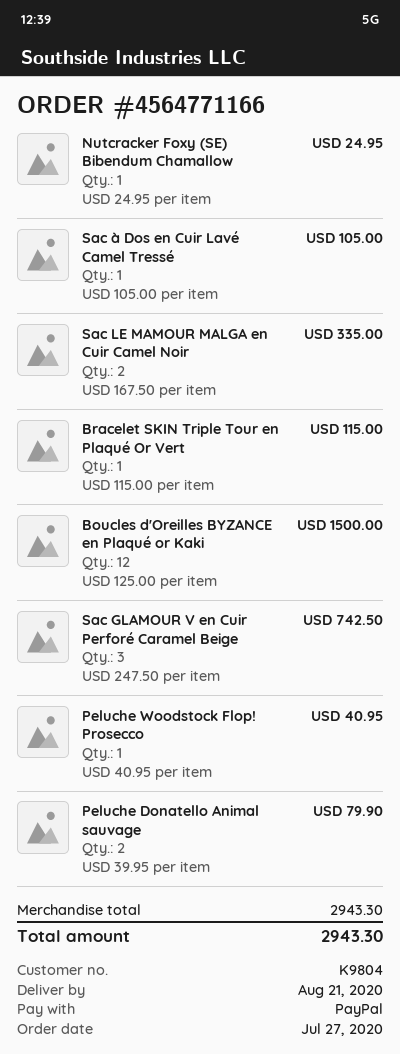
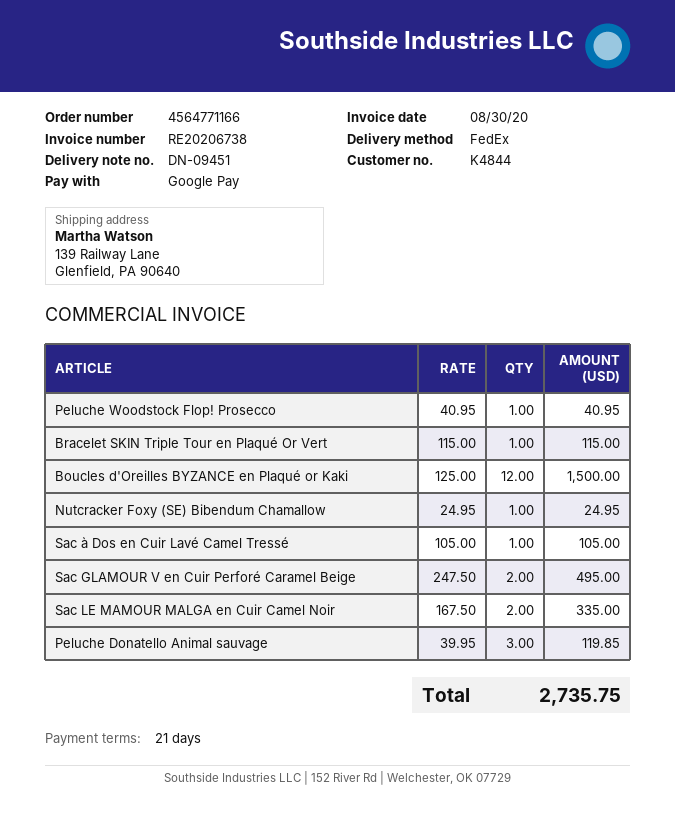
customer number: K9804 -> K4844
payment method: PayPal -> Google Pay
Sac GLAMOUR V en Cuir Perforé Caramel Beige: 3 x 247.50 = 742.50 -> 2 x 247.50 = 495.00
Peluche Donatello Animal sauvage: 2 x 39.95 = 79.90 -> 3 x 39.95 = 119.85
total: 2943.30 -> 2735.75

